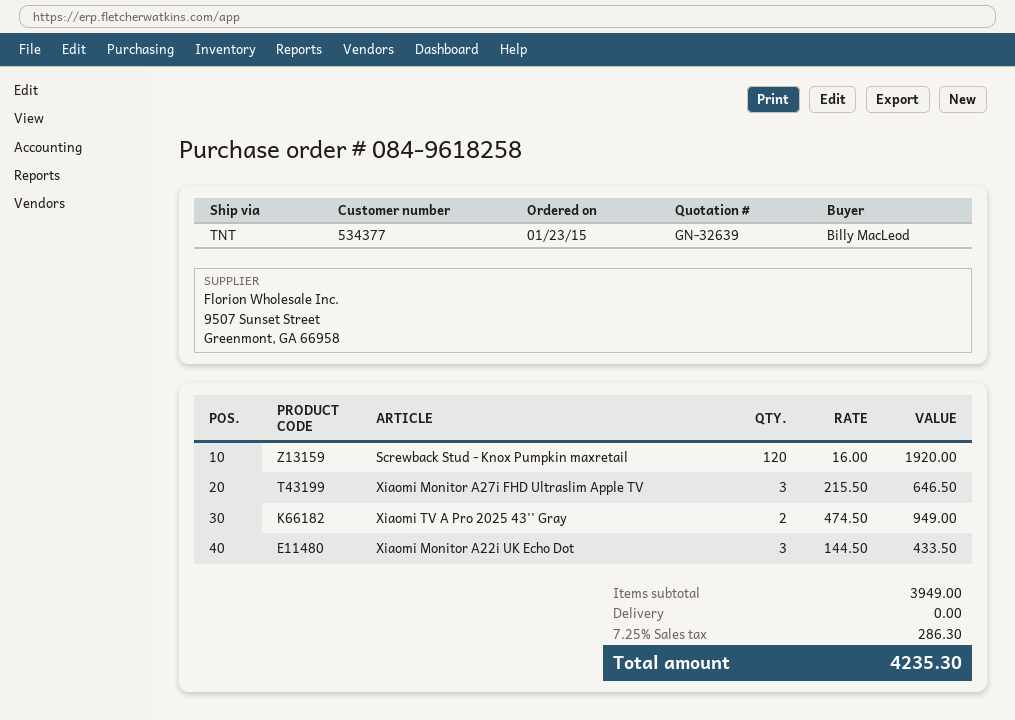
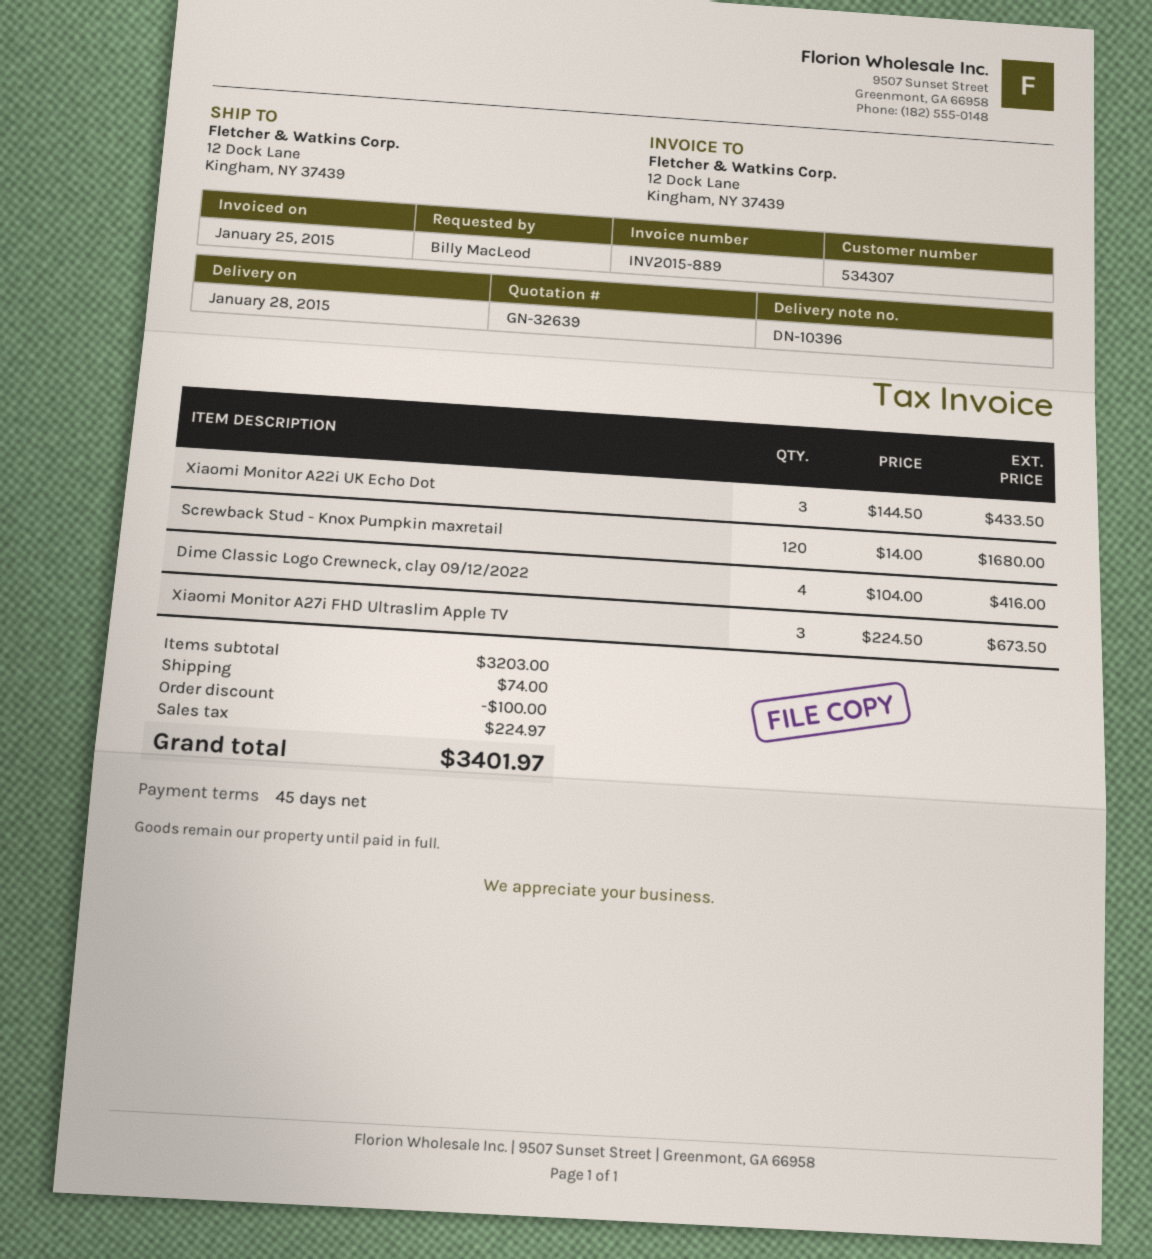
customer number: 534377 -> 534307
Screwback Stud - Knox Pumpkin maxretail: 120 x 16.00 = 1920.00 -> 120 x 14.00 = 1680.00
Xiaomi Monitor A27i FHD Ultraslim Apple TV: 3 x 215.50 = 646.50 -> 3 x 224.50 = 673.50
Xiaomi TV A Pro 2025 43'' Gray: 2 x 474.50 = 949.00 -> none
Dime Classic Logo Crewneck, clay 09/12/2022: none -> 4 x 104.00 = 416.00
subtotal: 3949.00 -> 3203.00
discount: none -> 100.00
shipping: 0.00 -> 74.00
tax: 286.30 -> 224.97
total: 4235.30 -> 3401.97

